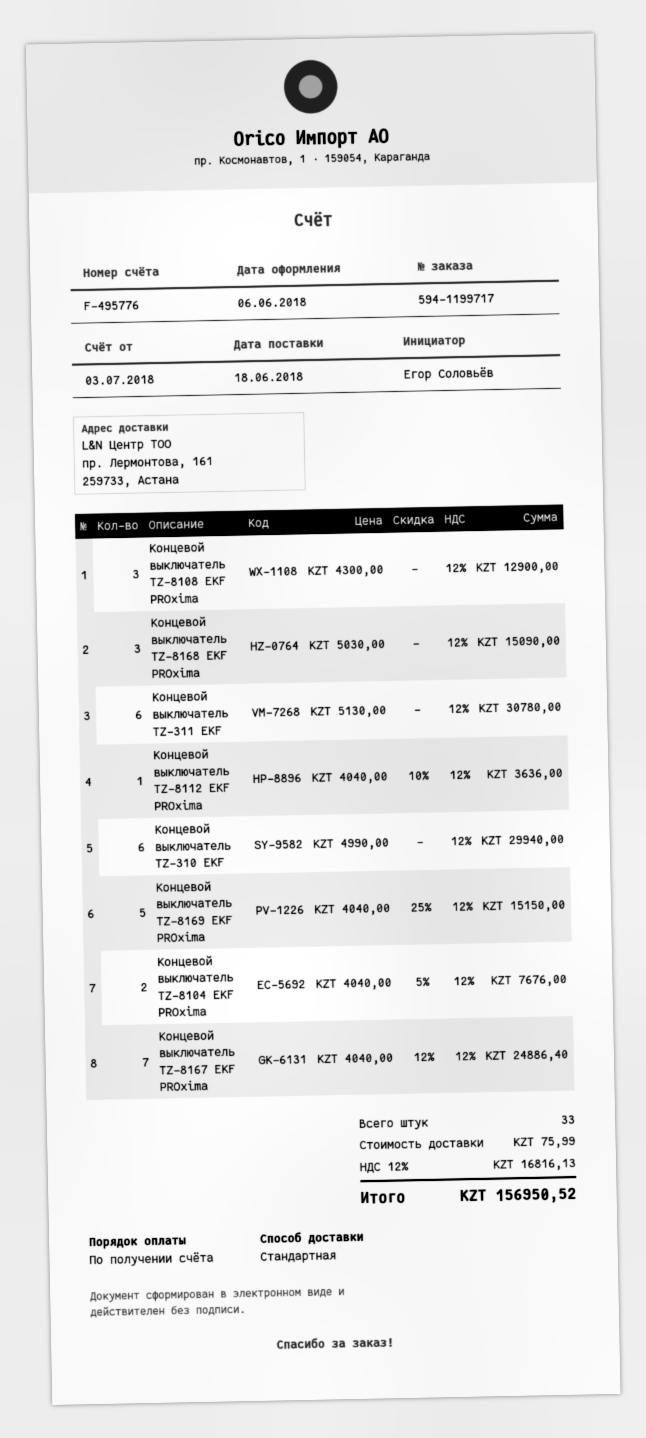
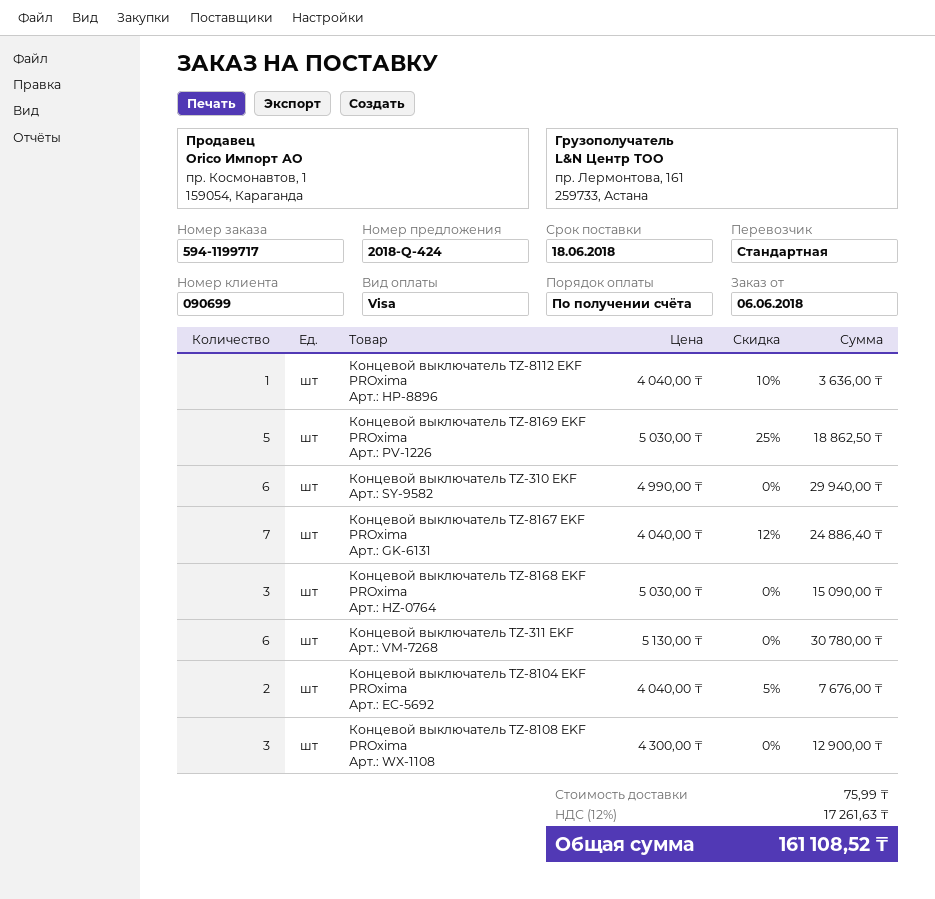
Концевой выключатель TZ-8169 EKF PROxima: 5 x 4040.00 - 25% = 15150.00 -> 5 x 5030.00 - 25% = 18862.50
tax: 12% = 16816.13 -> 12% = 17261.63
total: 156950.52 -> 161108.52

